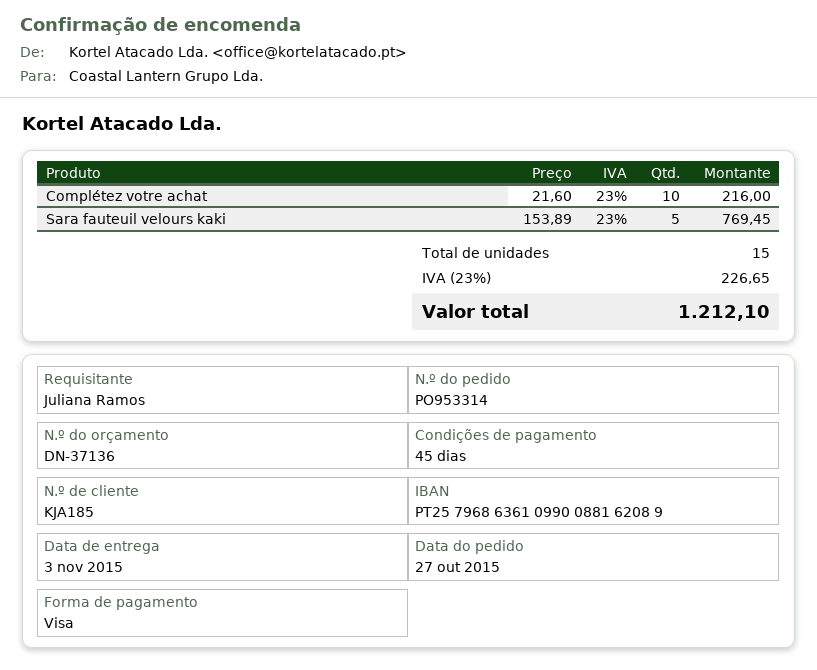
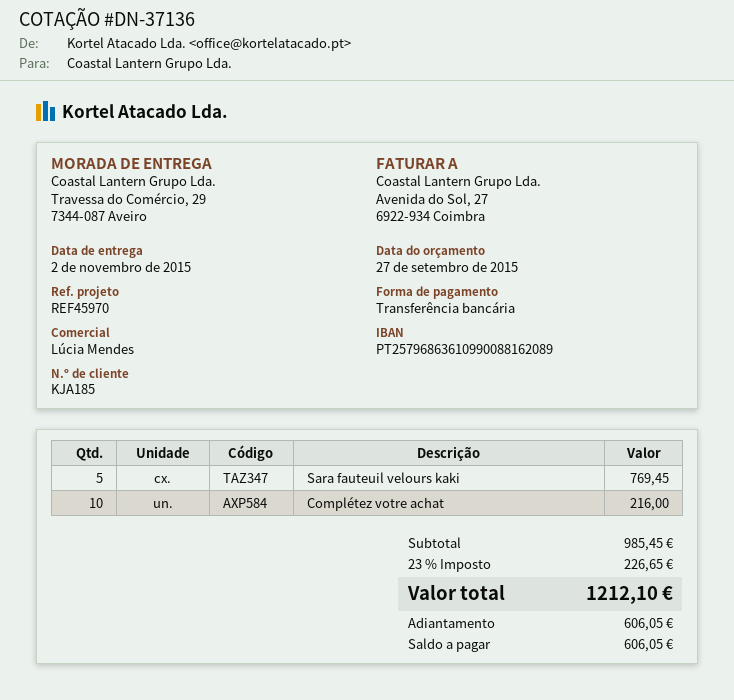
delivery date: 2015-11-03 -> 2015-11-02
payment method: Visa -> bank transfer

